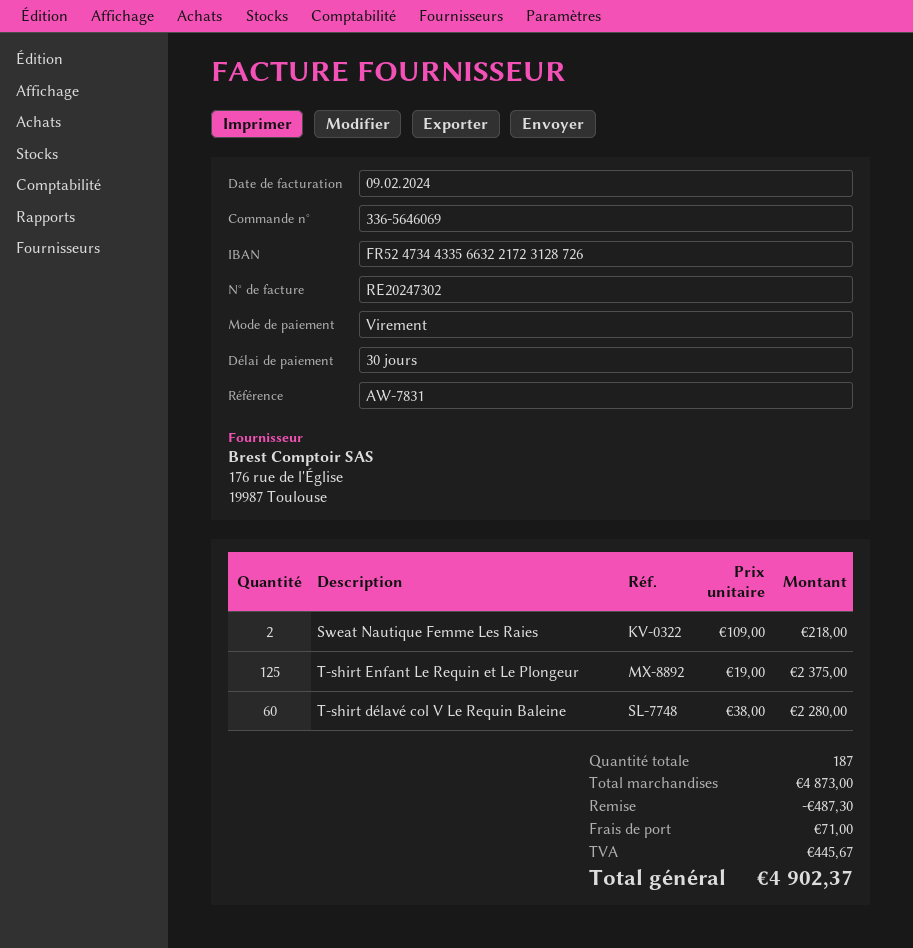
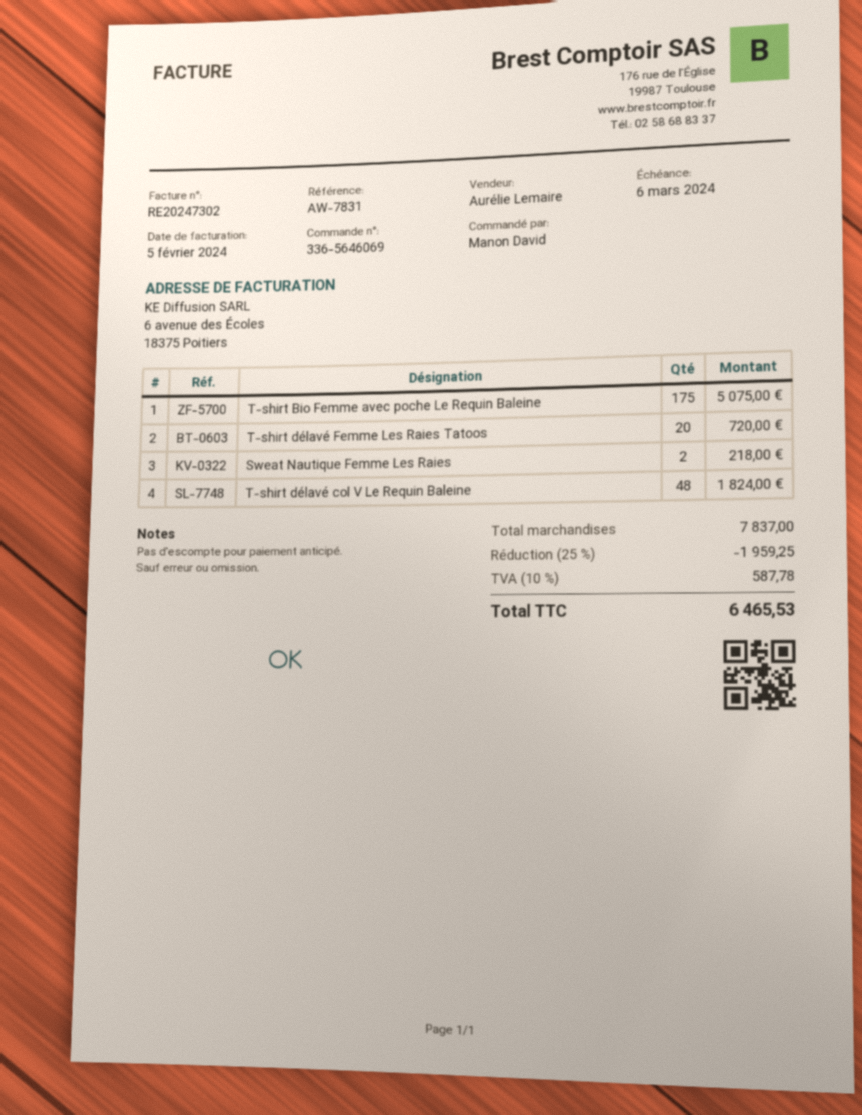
invoice date: 2024-02-09 -> 2024-02-05
T-shirt Enfant Le Requin et Le Plongeur: 125 for 2375.00 -> none
T-shirt délavé col V Le Requin Baleine: 60 for 2280.00 -> 48 for 1824.00
T-shirt Bio Femme avec poche Le Requin Baleine: none -> 175 for 5075.00
T-shirt délavé Femme Les Raies Tatoos: none -> 20 for 720.00
subtotal: 4873.00 -> 7837.00
discount: 487.30 -> 1959.25
shipping: 71.00 -> none
tax: 445.67 -> 587.78
total: 4902.37 -> 6465.53

